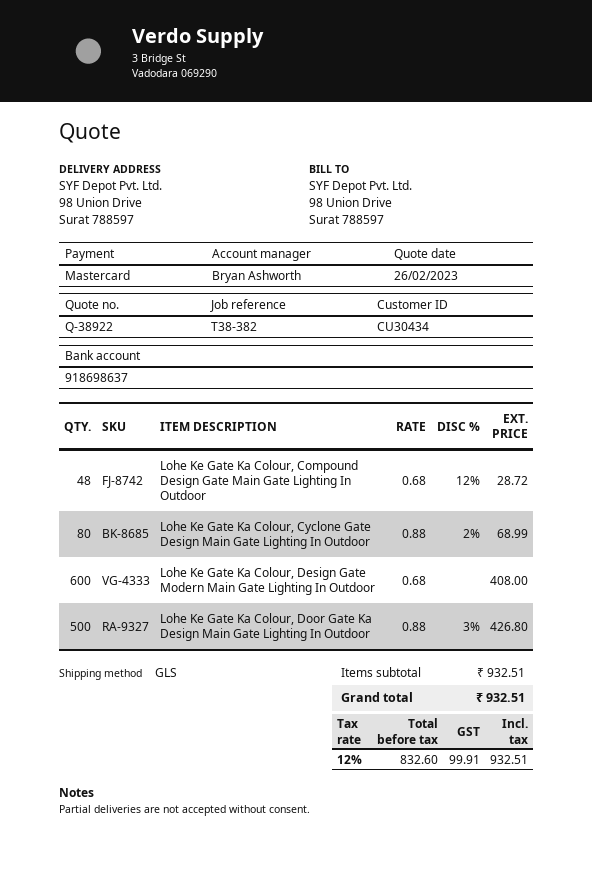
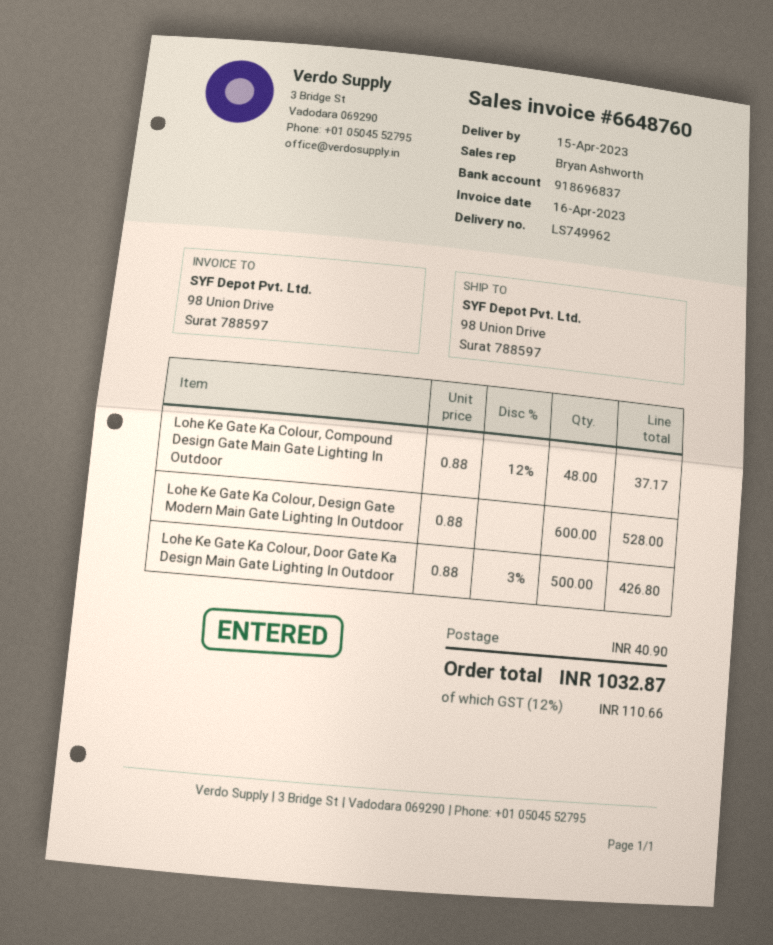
bank account: 918698637 -> 918696837
Lohe Ke Gate Ka Colour, Compound Design Gate Main Gate Lighting In Outdoor: 48 x 0.68 - 12% = 28.72 -> 48 x 0.88 - 12% = 37.17
Lohe Ke Gate Ka Colour, Cyclone Gate Design Main Gate Lighting In Outdoor: 80 x 0.88 - 2% = 68.99 -> none
Lohe Ke Gate Ka Colour, Design Gate Modern Main Gate Lighting In Outdoor: 600 x 0.68 = 408.00 -> 600 x 0.88 = 528.00
shipping: none -> 40.90
tax: 12% = 99.91 -> 12% = 110.66
total: 932.51 -> 1032.87

